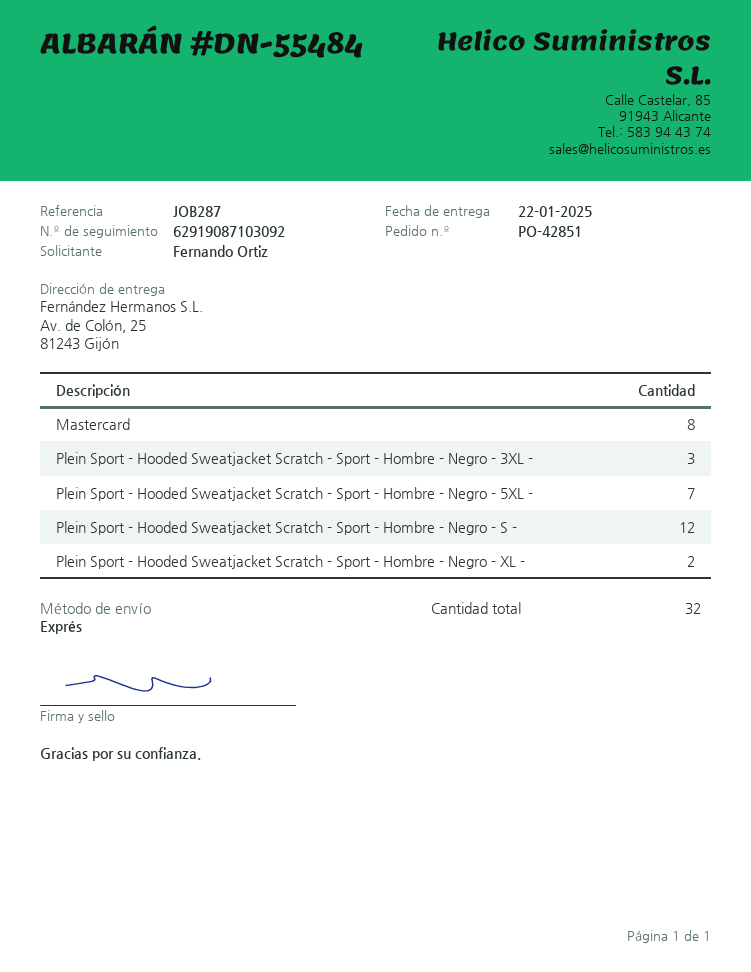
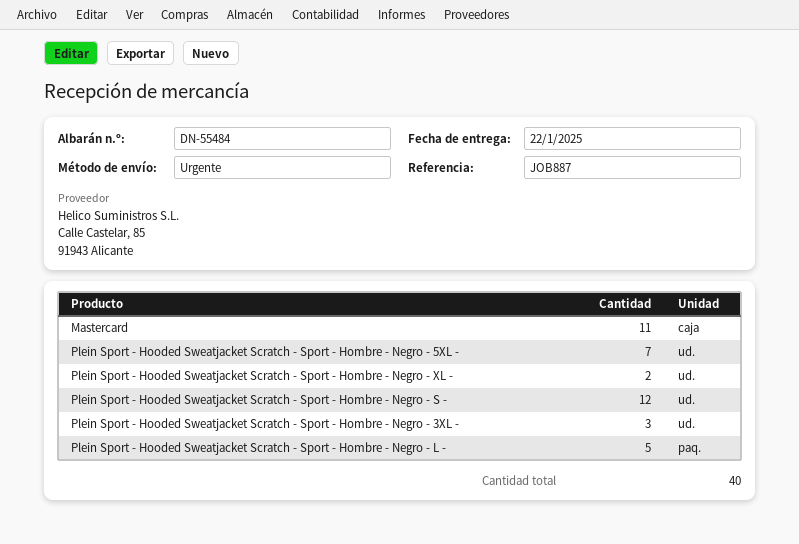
reference: JOB287 -> JOB887
Mastercard: 8 -> 11
Plein Sport - Hooded Sweatjacket Scratch - Sport - Hombre - Negro - L -: none -> 5
total quantity: 32 -> 40

